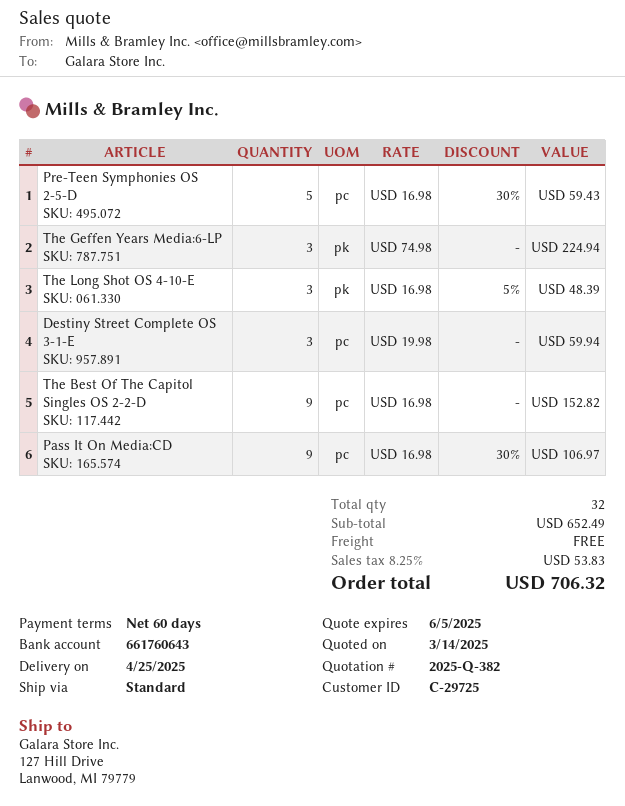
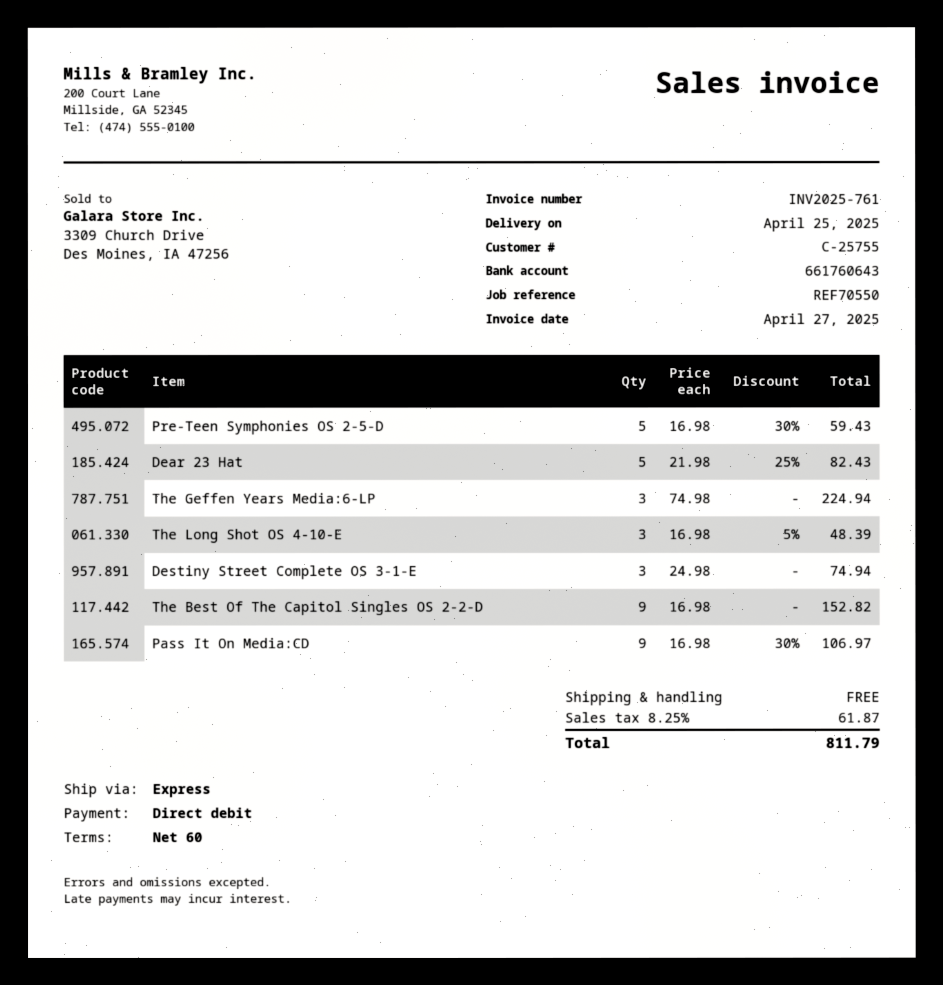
customer number: C-29725 -> C-25755
shipping method: standard -> express
Destiny Street Complete OS 3-1-E: 3 x 19.98 = 59.94 -> 3 x 24.98 = 74.94
Dear 23 Hat: none -> 5 x 21.98 - 25% = 82.43
tax: 8.25% = 53.83 -> 8.25% = 61.87
total: 706.32 -> 811.79

